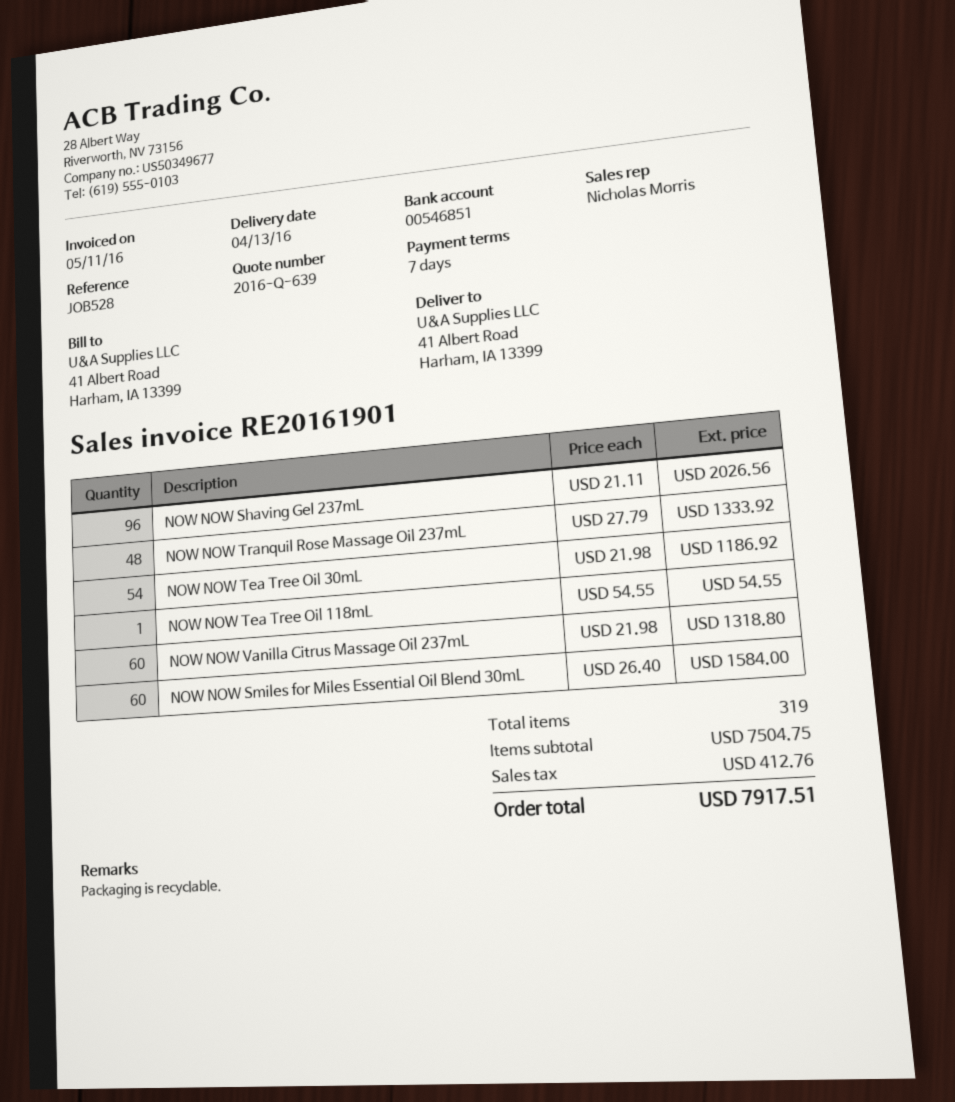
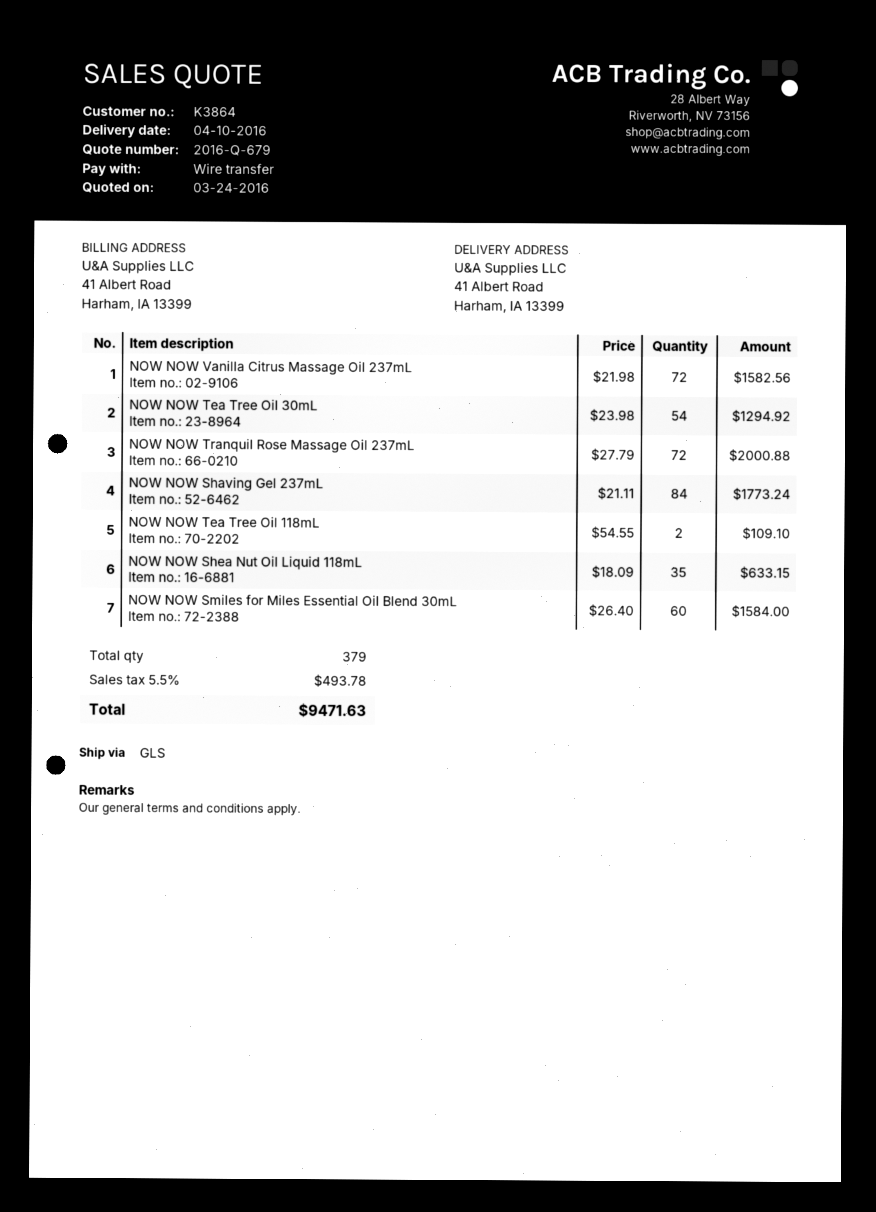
quote number: 2016-Q-639 -> 2016-Q-679
delivery date: 2016-04-13 -> 2016-04-10
NOW NOW Shaving Gel 237mL: 96 x 21.11 = 2026.56 -> 84 x 21.11 = 1773.24
NOW NOW Tranquil Rose Massage Oil 237mL: 48 x 27.79 = 1333.92 -> 72 x 27.79 = 2000.88
NOW NOW Tea Tree Oil 30mL: 54 x 21.98 = 1186.92 -> 54 x 23.98 = 1294.92
NOW NOW Tea Tree Oil 118mL: 1 x 54.55 = 54.55 -> 2 x 54.55 = 109.10
NOW NOW Vanilla Citrus Massage Oil 237mL: 60 x 21.98 = 1318.80 -> 72 x 21.98 = 1582.56
NOW NOW Shea Nut Oil Liquid 118mL: none -> 35 x 18.09 = 633.15
total quantity: 319 -> 379
tax: 412.76 -> 493.78
total: 7917.51 -> 9471.63

